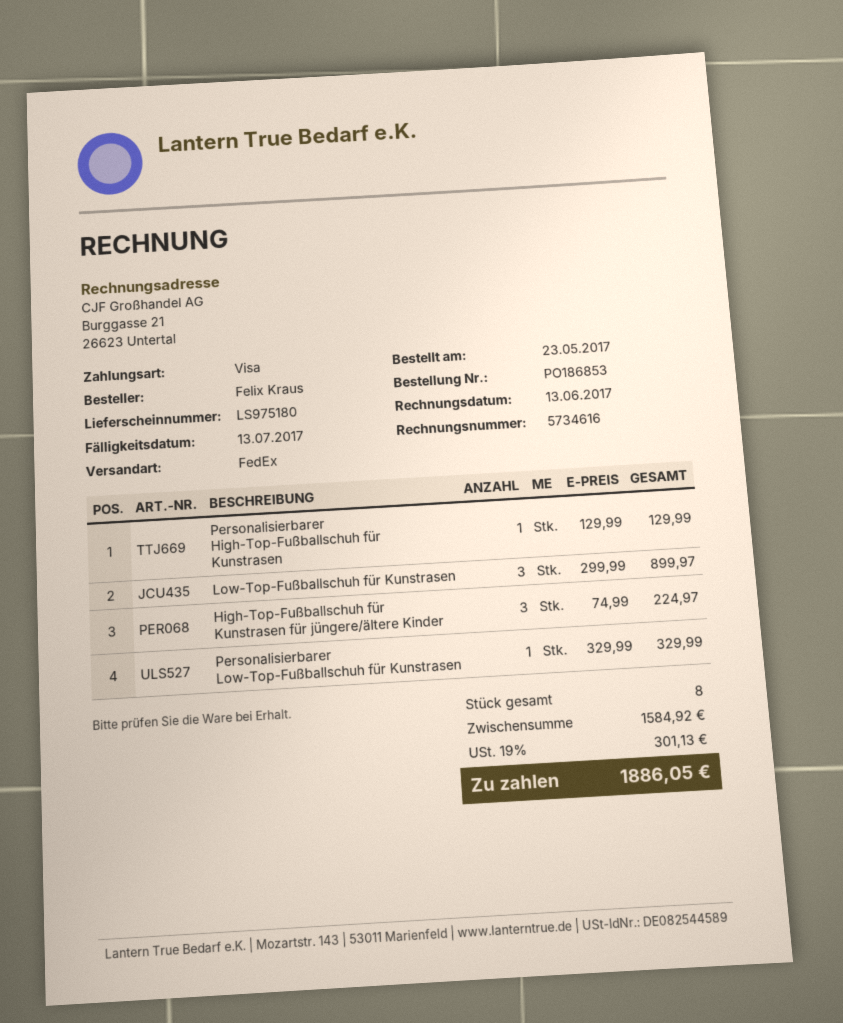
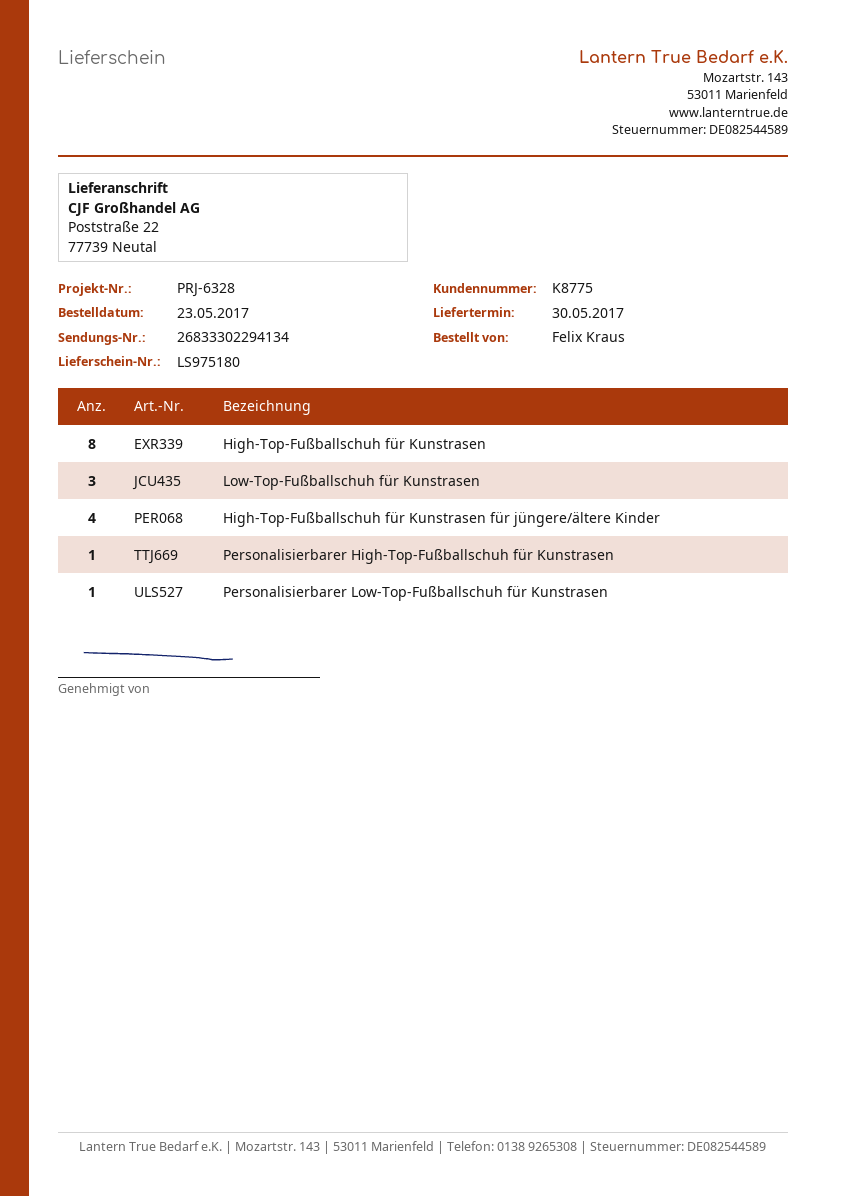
High-Top-Fußballschuh für Kunstrasen für jüngere/ältere Kinder: 3 -> 4
High-Top-Fußballschuh für Kunstrasen: none -> 8

